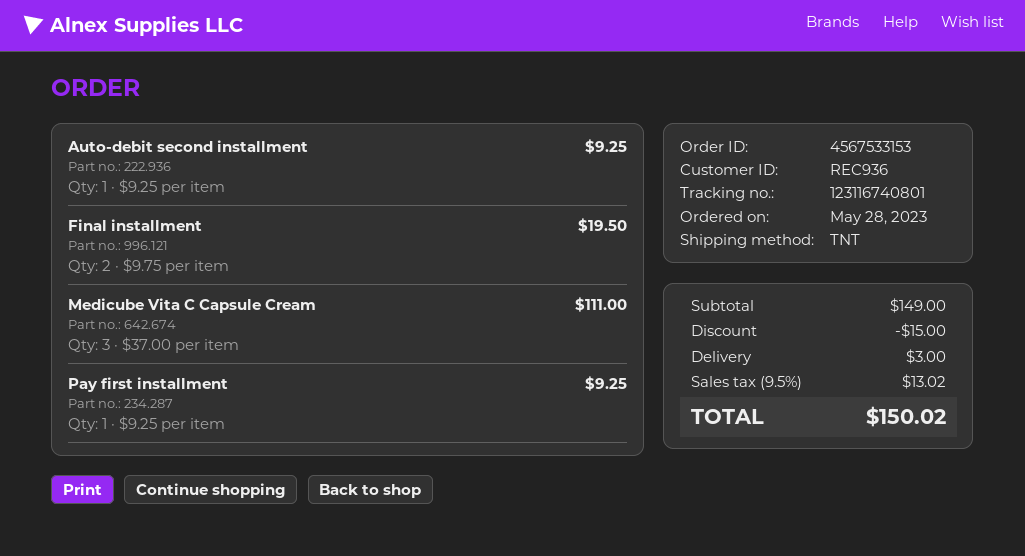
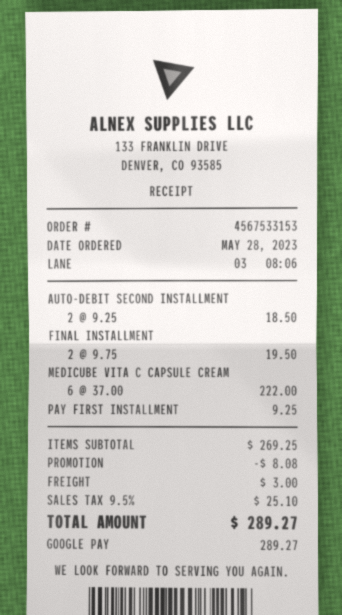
Auto-debit second installment: 1 x 9.25 = 9.25 -> 2 x 9.25 = 18.50
Medicube Vita C Capsule Cream: 3 x 37.00 = 111.00 -> 6 x 37.00 = 222.00
subtotal: 149.00 -> 269.25
discount: 15.00 -> 8.08
tax: 9.5% = 13.02 -> 9.5% = 25.10
total: 150.02 -> 289.27

